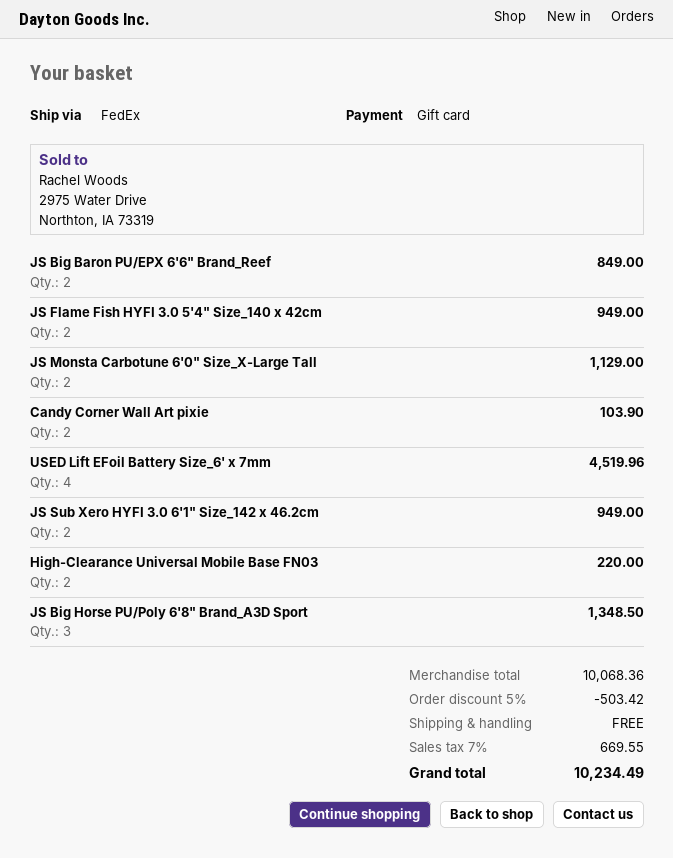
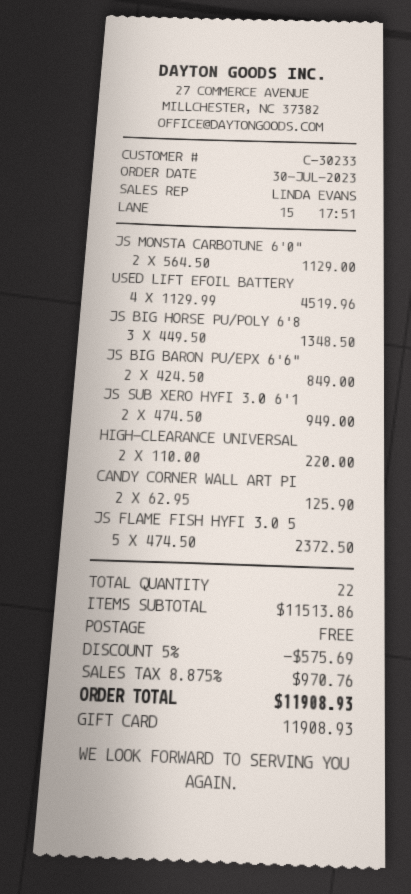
JS Flame Fish HYFI 3.0 5'4" Size_140 x 42cm: 2 for 949.00 -> 5 for 2372.50
Candy Corner Wall Art pixie: 2 for 103.90 -> 2 for 125.90
subtotal: 10068.36 -> 11513.86
discount: 5% = 503.42 -> 5% = 575.69
tax: 7% = 669.55 -> 8.875% = 970.76
total: 10234.49 -> 11908.93

